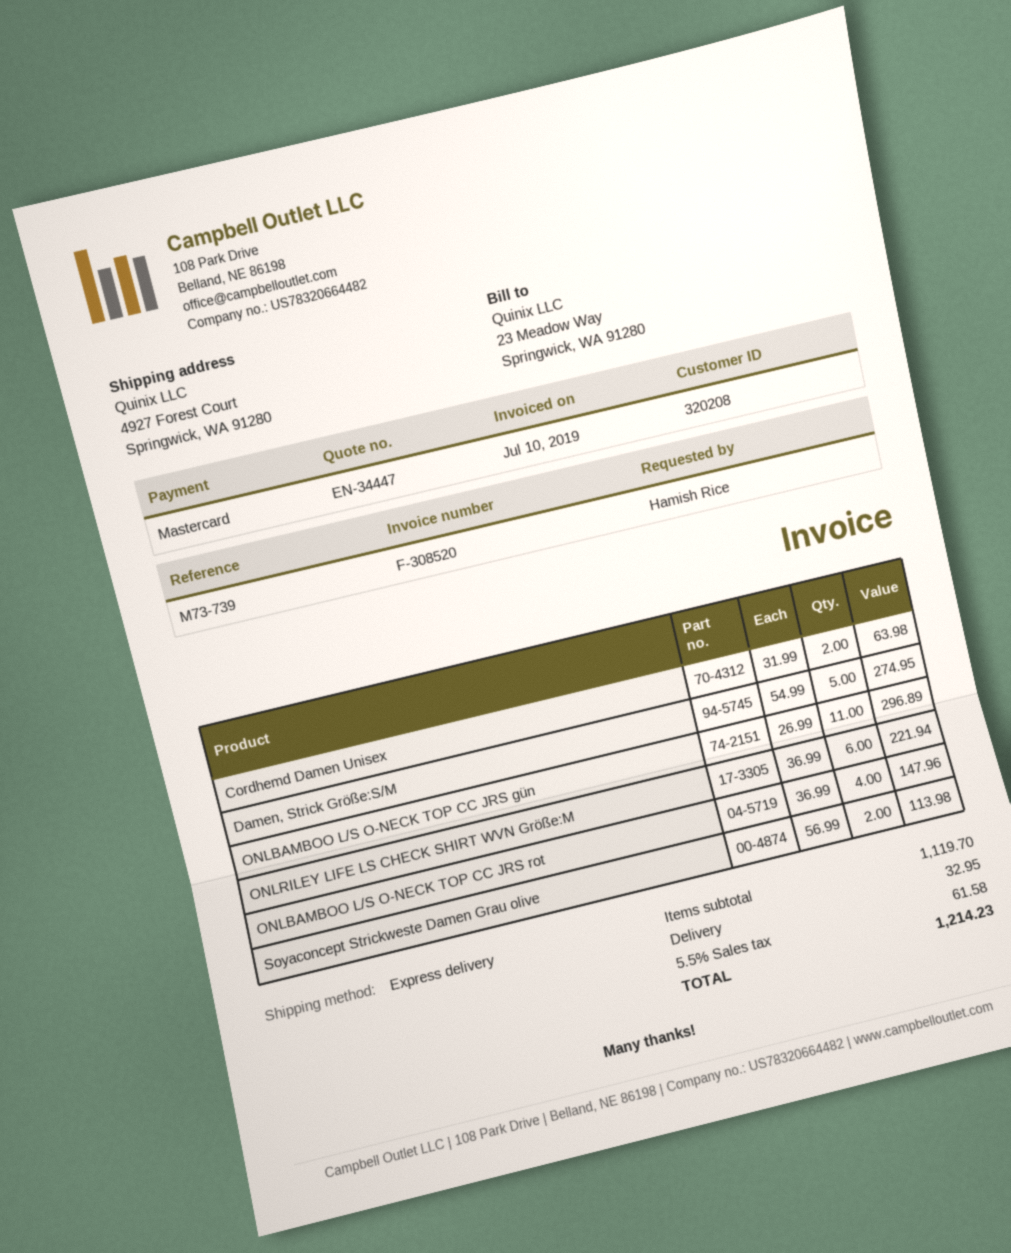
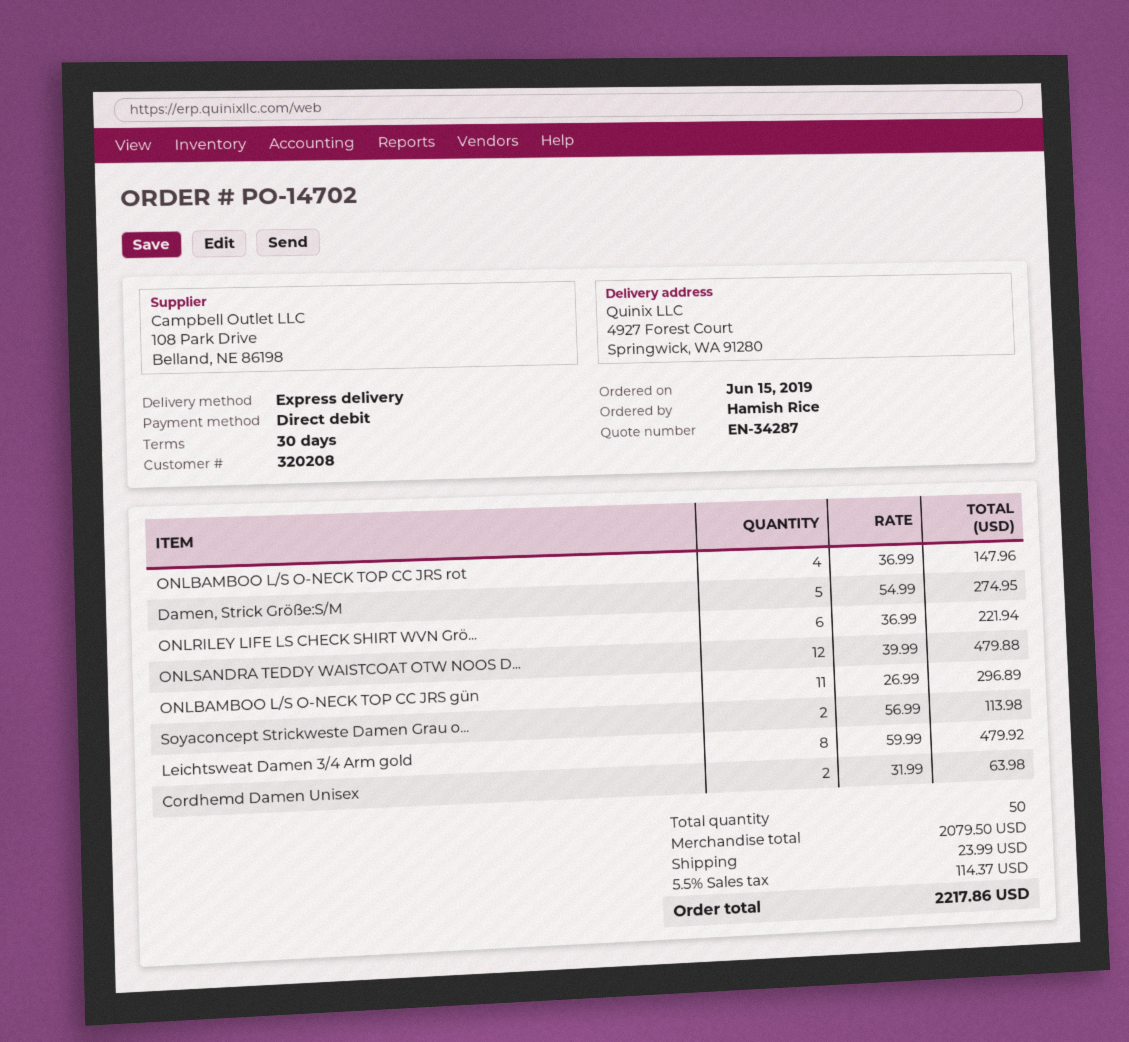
quote number: EN-34447 -> EN-34287
payment method: Mastercard -> direct debit
ONLSANDRA TEDDY WAISTCOAT OTW NOOS D...: none -> 12 x 39.99 = 479.88
Leichtsweat Damen 3/4 Arm gold: none -> 8 x 59.99 = 479.92
subtotal: 1119.70 -> 2079.50
shipping: 32.95 -> 23.99
tax: 5.5% = 61.58 -> 5.5% = 114.37
total: 1214.23 -> 2217.86

